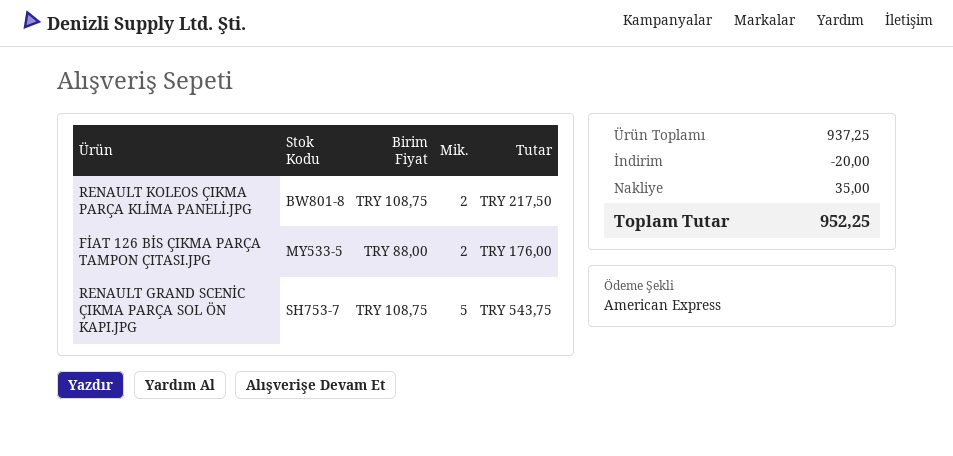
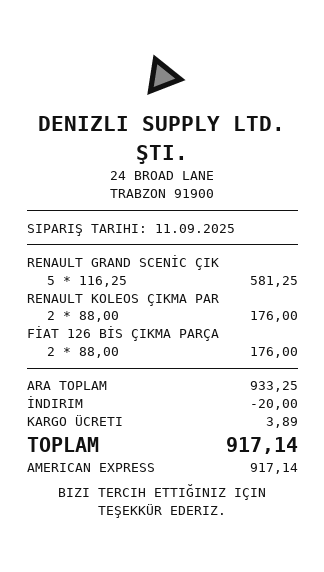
RENAULT KOLEOS ÇIKMA PARÇA KLİMA PANELİ.JPG: 2 x 108.75 = 217.50 -> 2 x 88.00 = 176.00
RENAULT GRAND SCENİC ÇIKMA PARÇA SOL ÖN KAPI.JPG: 5 x 108.75 = 543.75 -> 5 x 116.25 = 581.25
subtotal: 937.25 -> 933.25
shipping: 35.00 -> 3.89
total: 952.25 -> 917.14

